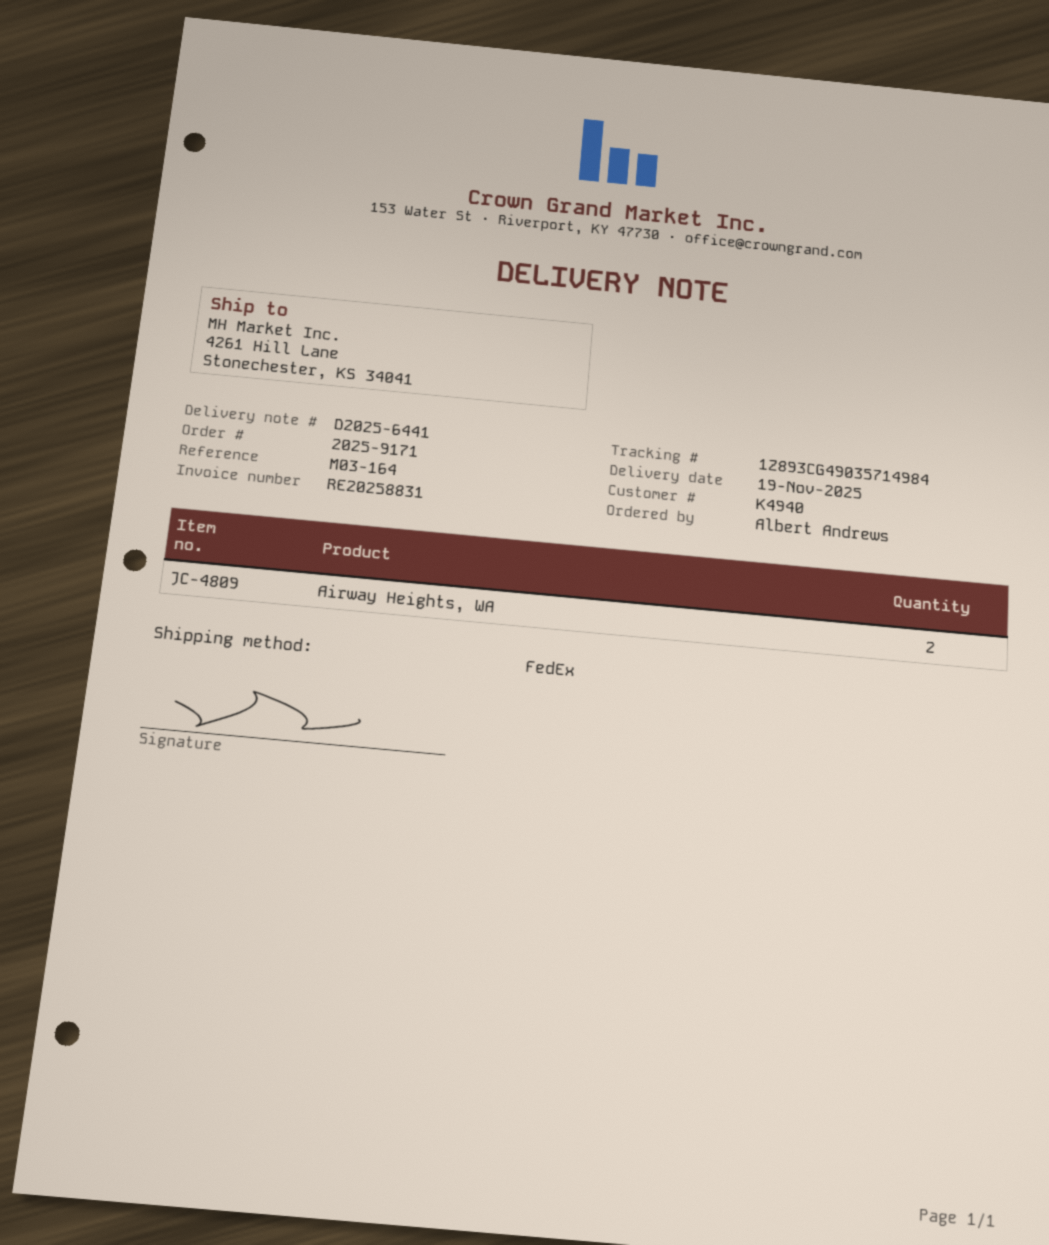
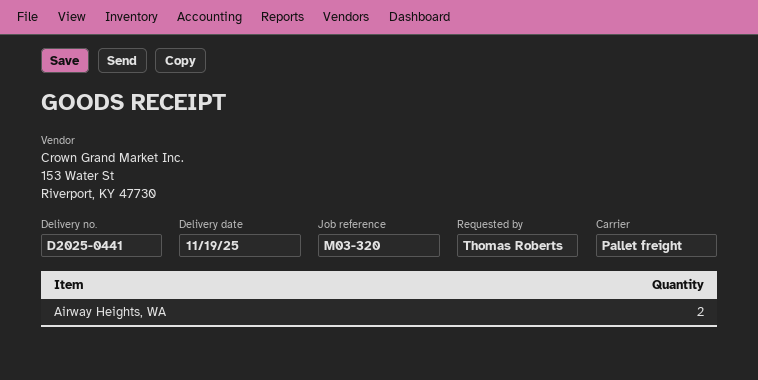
delivery note number: D2025-6441 -> D2025-0441
reference: M03-164 -> M03-320
ordered by: Albert Andrews -> Thomas Roberts
shipping method: FedEx -> pallet freight

